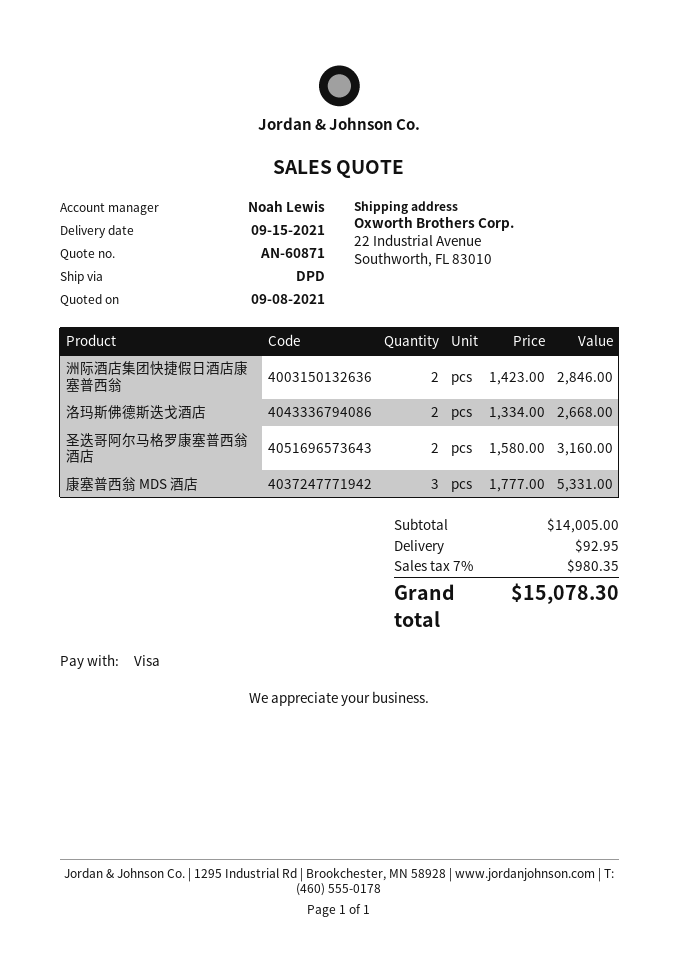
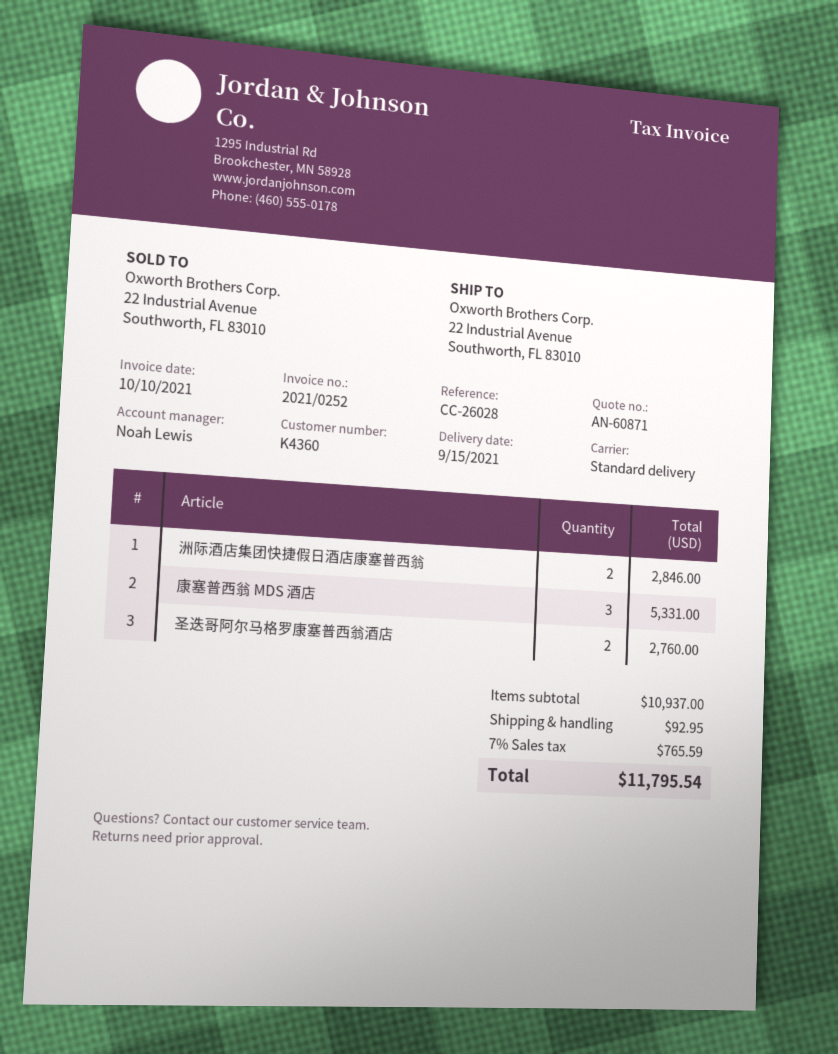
shipping method: DPD -> standard
洛玛斯佛德斯迭戈酒店: 2 for 2668.00 -> none
圣迭哥阿尔马格罗康塞普西翁酒店: 2 for 3160.00 -> 2 for 2760.00
subtotal: 14005.00 -> 10937.00
tax: 7% = 980.35 -> 7% = 765.59
total: 15078.30 -> 11795.54

